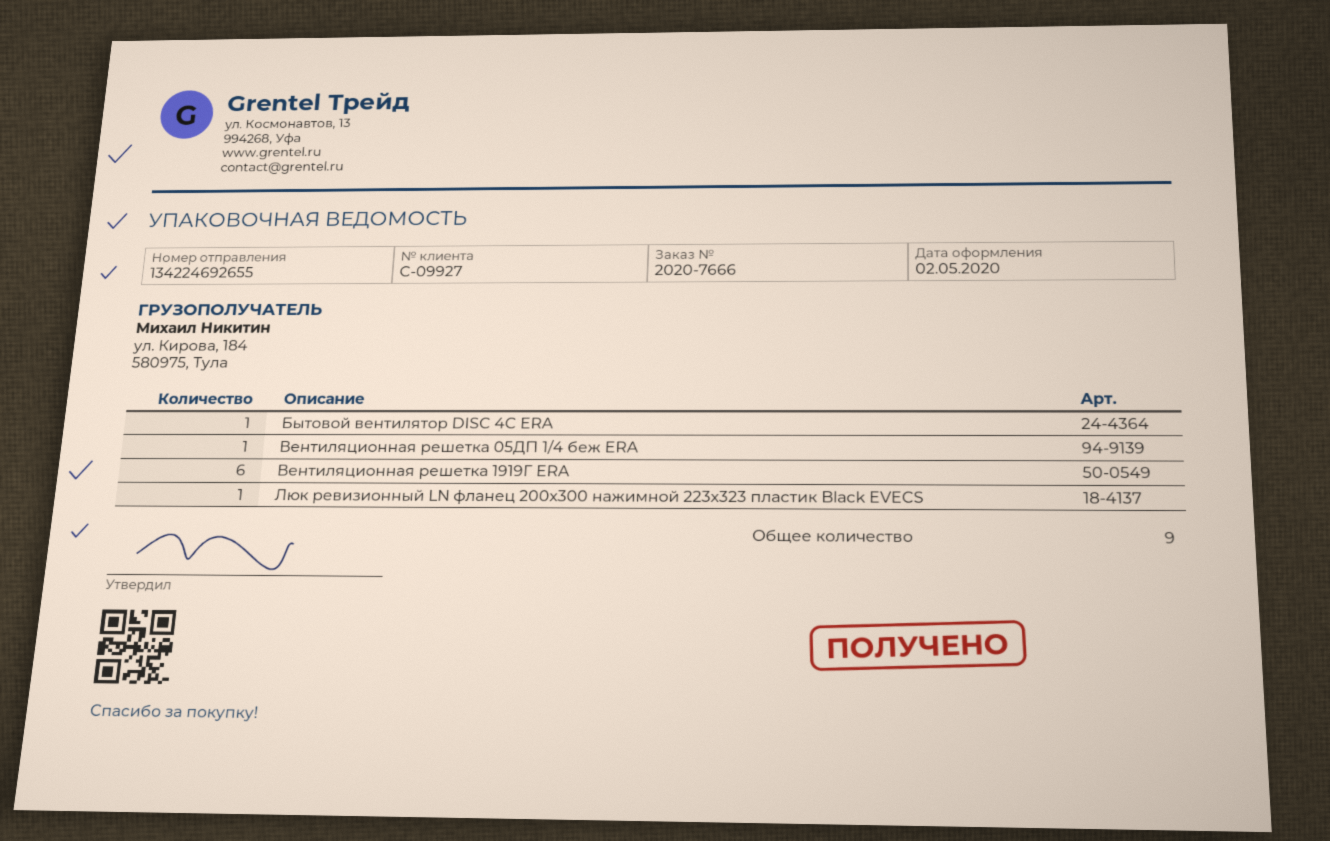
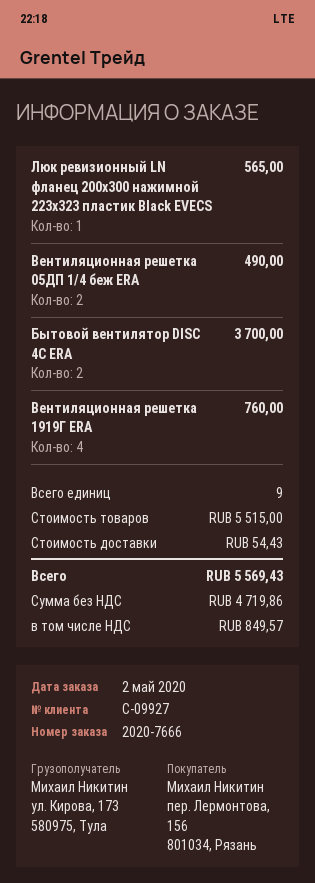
ship to: ул. Кирова, 184, 580975, Тула -> ул. Кирова, 173, 580975, Тула
Бытовой вентилятор DISC 4C ERA: 1 -> 2
Вентиляционная решетка 05ДП 1/4 беж ERA: 1 -> 2
Вентиляционная решетка 1919Г ERA: 6 -> 4

